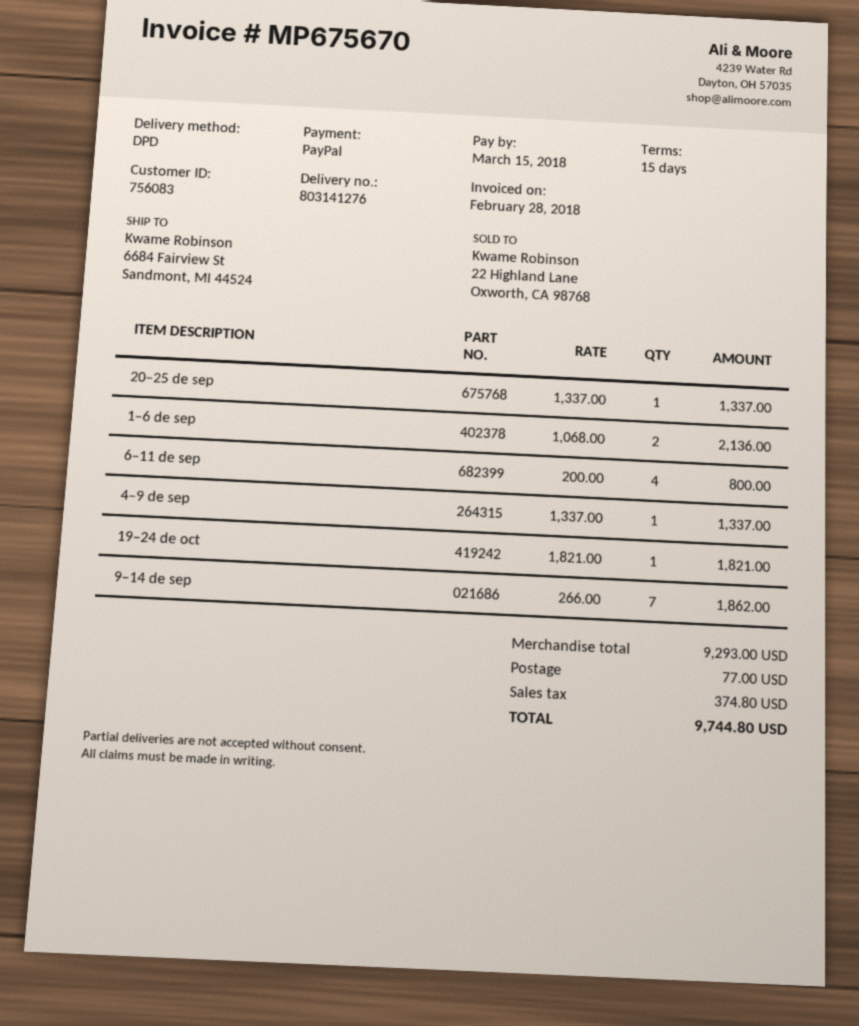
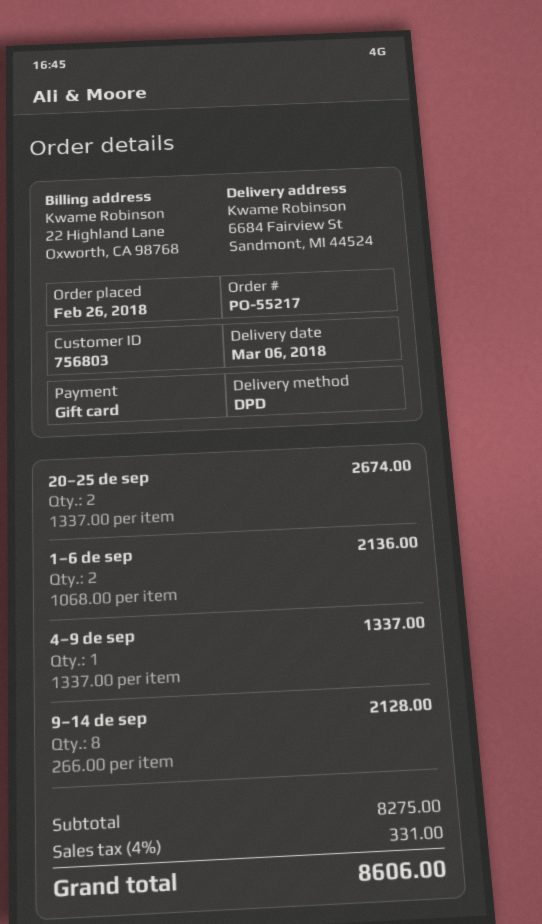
customer number: 756083 -> 756803
payment method: PayPal -> gift card
20–25 de sep: 1 x 1337.00 = 1337.00 -> 2 x 1337.00 = 2674.00
6–11 de sep: 4 x 200.00 = 800.00 -> none
19–24 de oct: 1 x 1821.00 = 1821.00 -> none
9–14 de sep: 7 x 266.00 = 1862.00 -> 8 x 266.00 = 2128.00
subtotal: 9293.00 -> 8275.00
shipping: 77.00 -> none
tax: 374.80 -> 331.00
total: 9744.80 -> 8606.00

